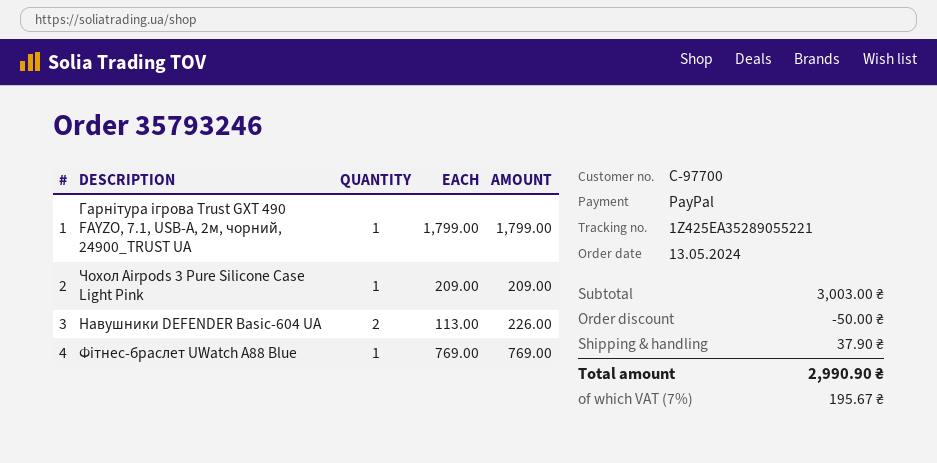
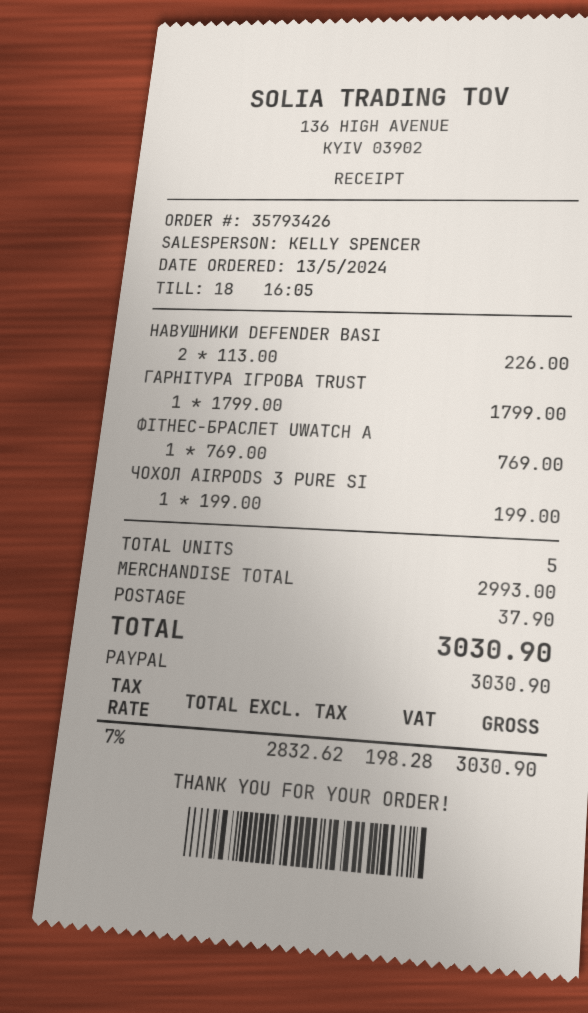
order number: 35793246 -> 35793426
Чохол Airpods 3 Pure Silicone Case Light Pink: 1 x 209.00 = 209.00 -> 1 x 199.00 = 199.00
subtotal: 3003.00 -> 2993.00
discount: 50.00 -> none
tax: 7% = 195.67 -> 7% = 198.28
total: 2990.90 -> 3030.90

